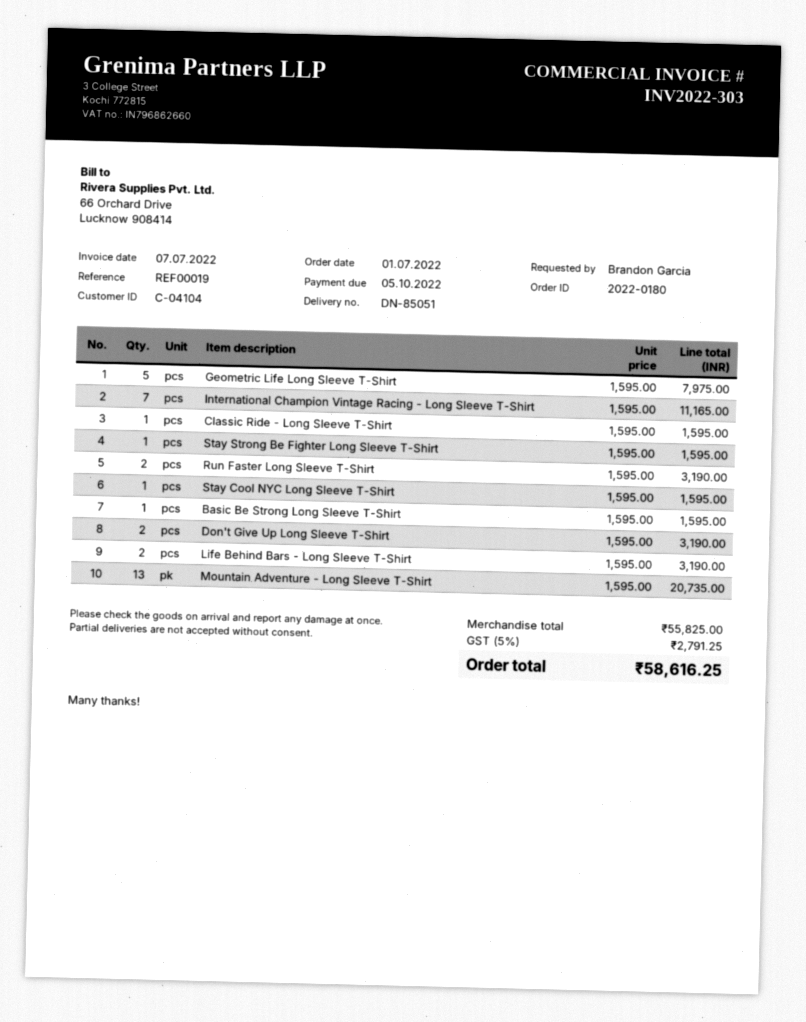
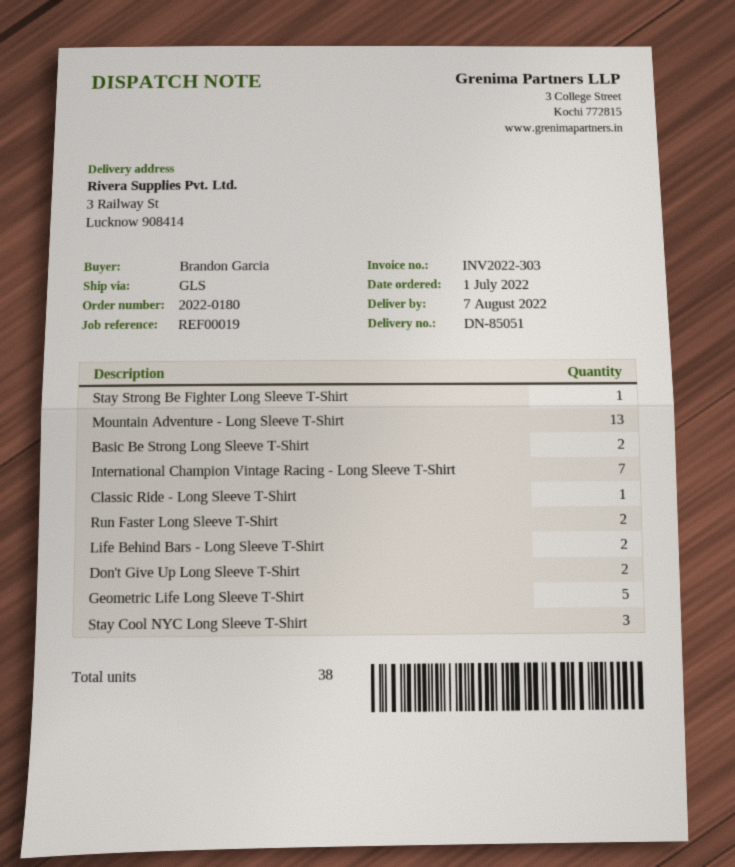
Stay Cool NYC Long Sleeve T-Shirt: 1 -> 3
Basic Be Strong Long Sleeve T-Shirt: 1 -> 2

